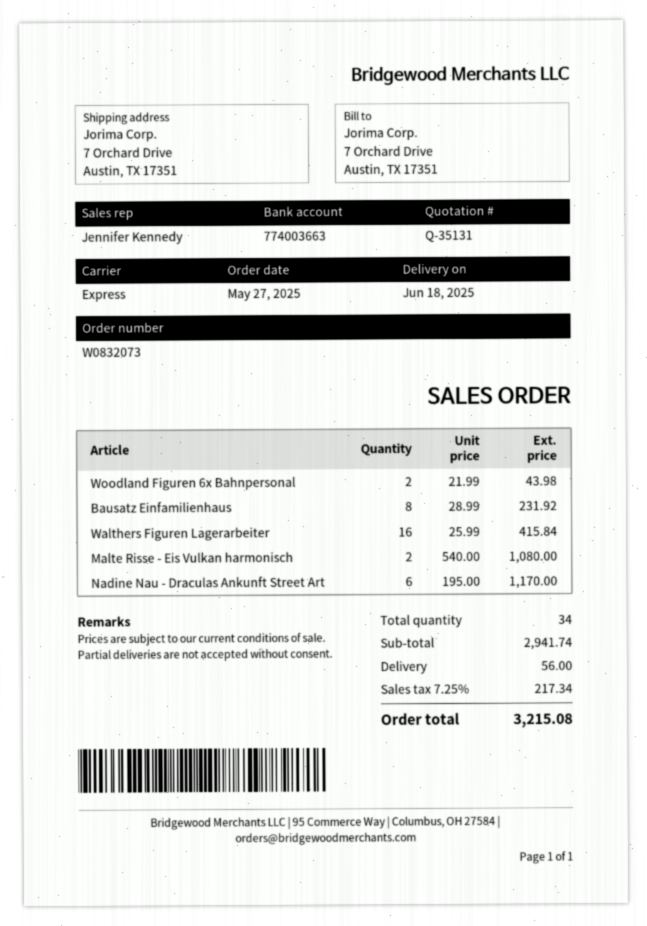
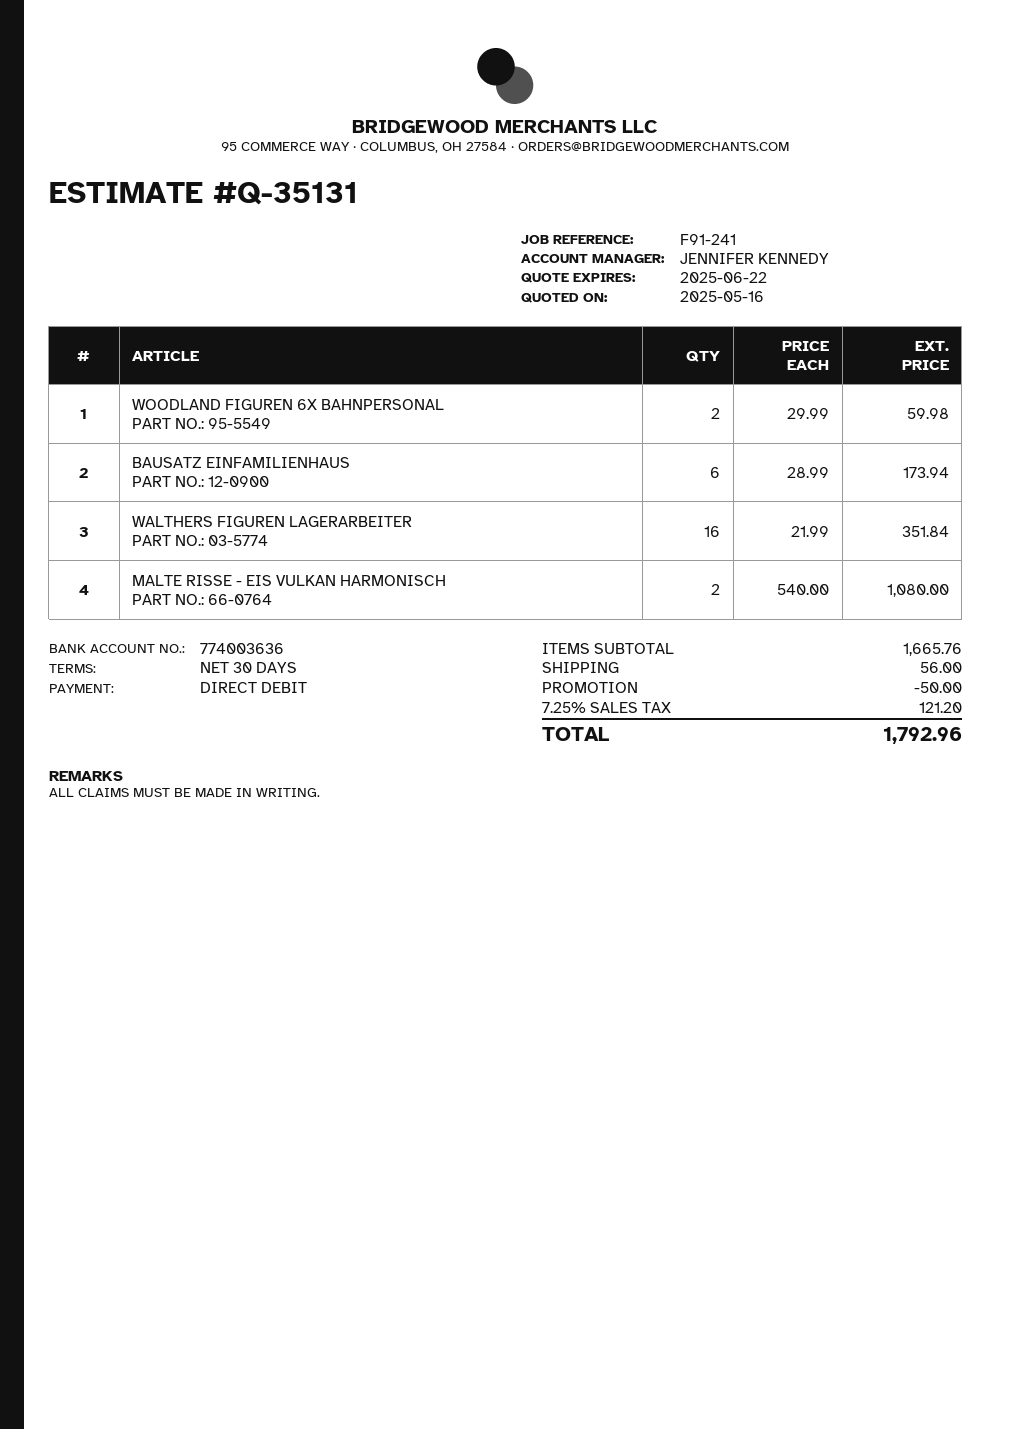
bank account: 774003663 -> 774003636
Woodland Figuren 6x Bahnpersonal: 2 x 21.99 = 43.98 -> 2 x 29.99 = 59.98
Bausatz Einfamilienhaus: 8 x 28.99 = 231.92 -> 6 x 28.99 = 173.94
Walthers Figuren Lagerarbeiter: 16 x 25.99 = 415.84 -> 16 x 21.99 = 351.84
Nadine Nau - Draculas Ankunft Street Art: 6 x 195.00 = 1170.00 -> none
subtotal: 2941.74 -> 1665.76
discount: none -> 50.00
tax: 7.25% = 217.34 -> 7.25% = 121.20
total: 3215.08 -> 1792.96

